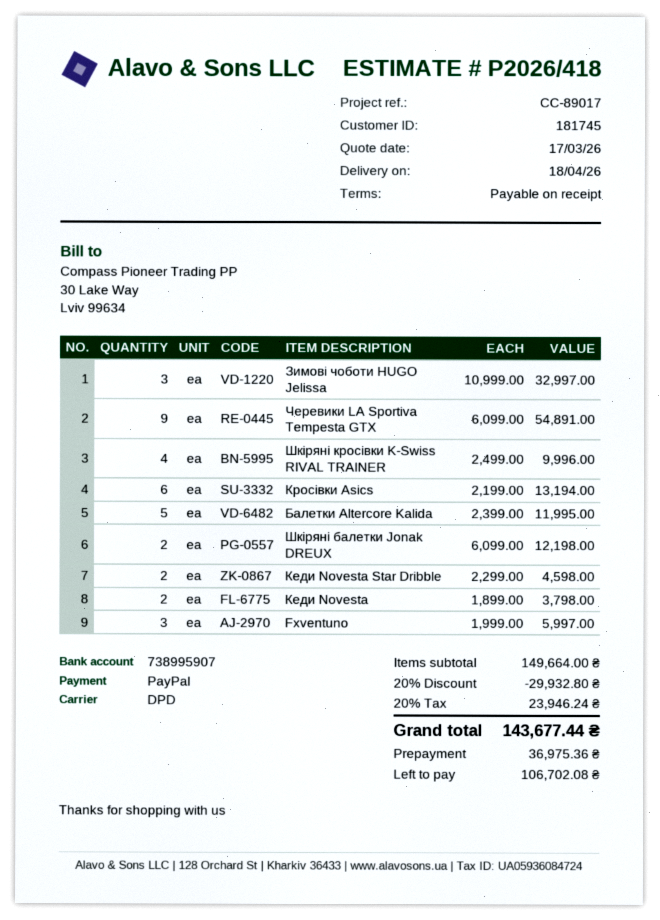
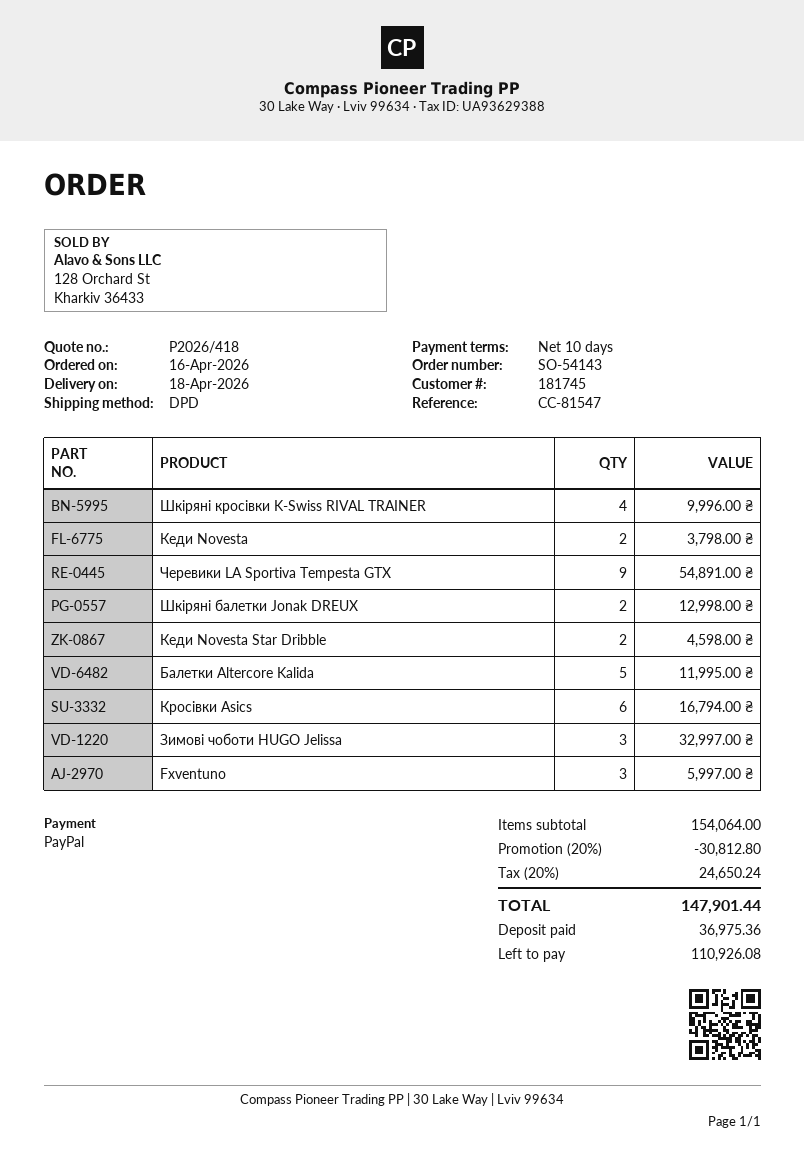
payment terms: on receipt -> 10 days
reference: CC-89017 -> CC-81547
Кросівки Asics: 6 for 13194.00 -> 6 for 16794.00
Шкіряні балетки Jonak DREUX: 2 for 12198.00 -> 2 for 12998.00
subtotal: 149664.00 -> 154064.00
discount: 20% = 29932.80 -> 20% = 30812.80
tax: 20% = 23946.24 -> 20% = 24650.24
total: 143677.44 -> 147901.44
balance: 106702.08 -> 110926.08

